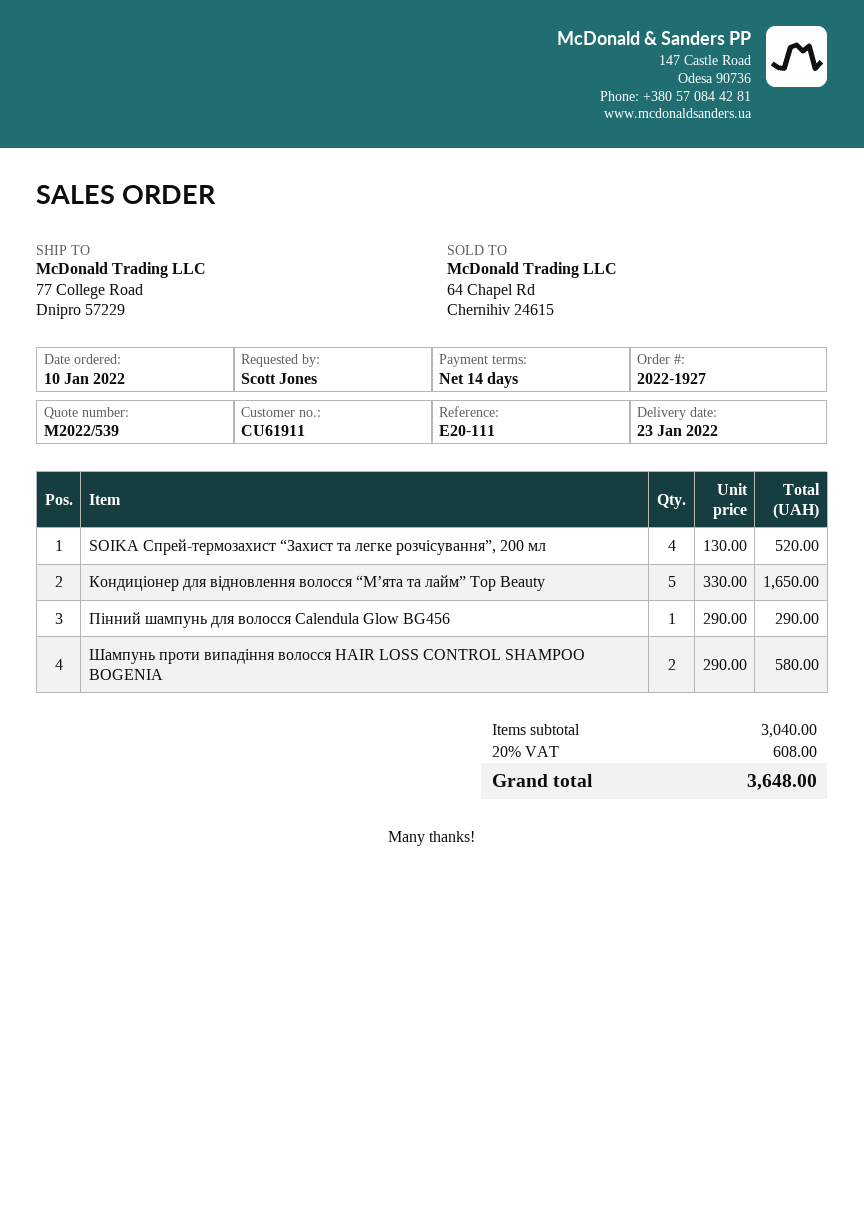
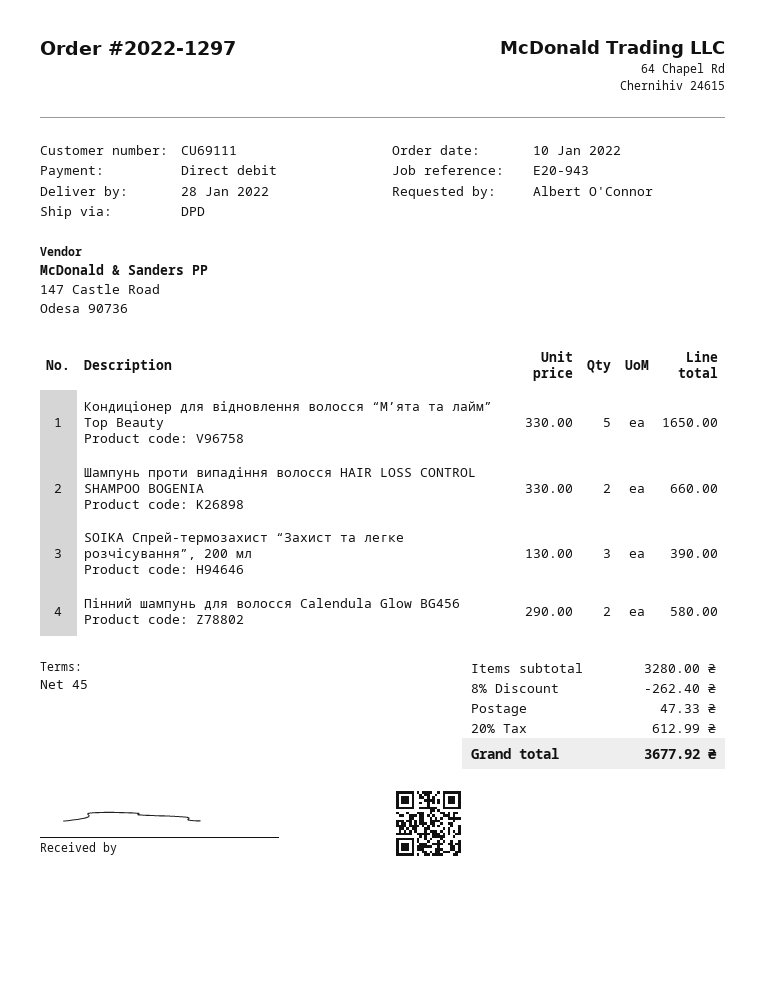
order number: 2022-1927 -> 2022-1297
delivery date: 2022-01-23 -> 2022-01-28
payment terms: 14 days -> 45 days
customer number: CU61911 -> CU69111
reference: E20-111 -> E20-943
ordered by: Scott Jones -> Albert O'Connor
SOIKA Спрей-термозахист “Захист та легке розчісування”, 200 мл: 4 x 130.00 = 520.00 -> 3 x 130.00 = 390.00
Пінний шампунь для волосся Calendula Glow BG456: 1 x 290.00 = 290.00 -> 2 x 290.00 = 580.00
Шампунь проти випадіння волосся HAIR LOSS CONTROL SHAMPOO BOGENIA: 2 x 290.00 = 580.00 -> 2 x 330.00 = 660.00
subtotal: 3040.00 -> 3280.00
discount: none -> 8% = 262.40
shipping: none -> 47.33
tax: 20% = 608.00 -> 20% = 612.99
total: 3648.00 -> 3677.92

